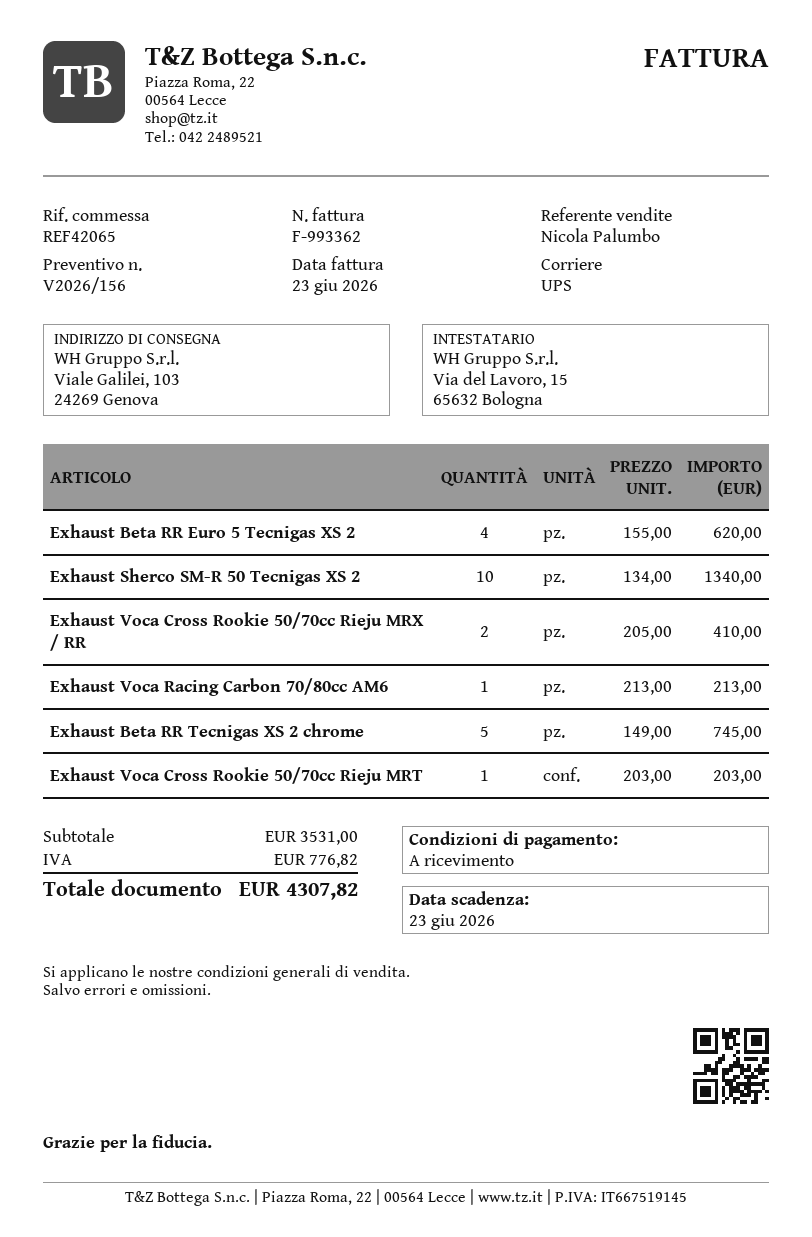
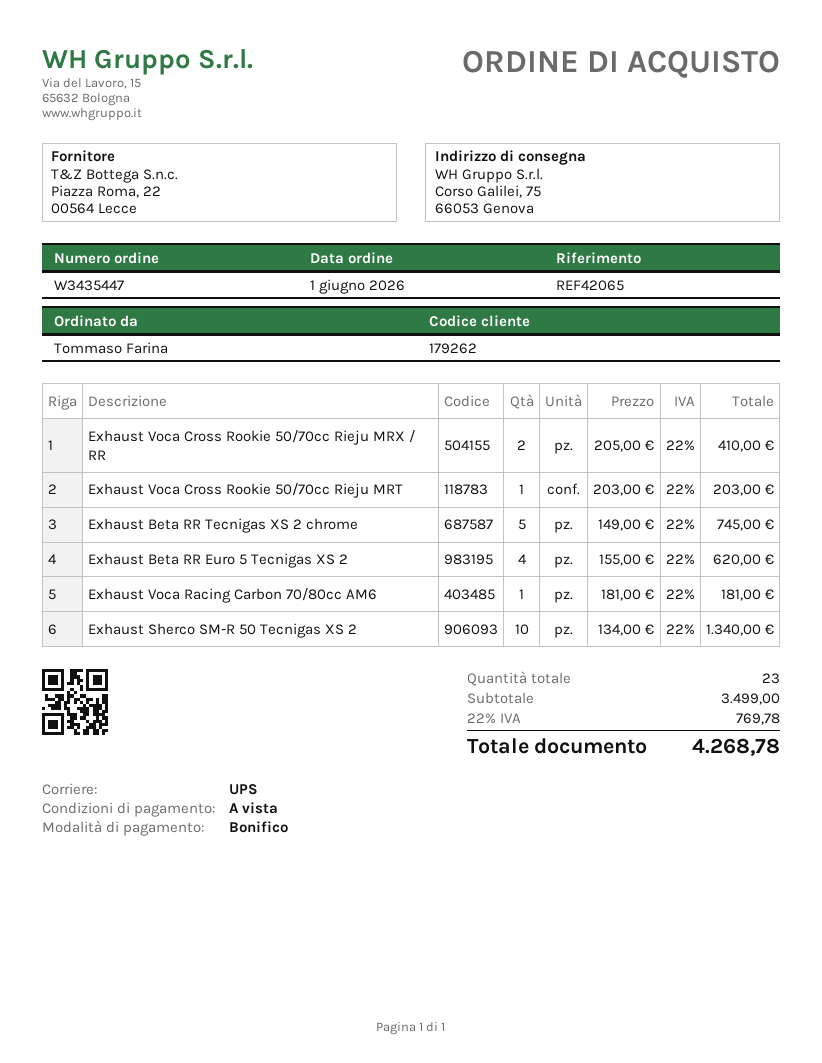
ship to: Viale Galilei, 103, 24269 Genova -> Corso Galilei, 75, 66053 Genova
Exhaust Voca Racing Carbon 70/80cc AM6: 1 x 213.00 = 213.00 -> 1 x 181.00 = 181.00
subtotal: 3531.00 -> 3499.00
tax: 776.82 -> 769.78
total: 4307.82 -> 4268.78

